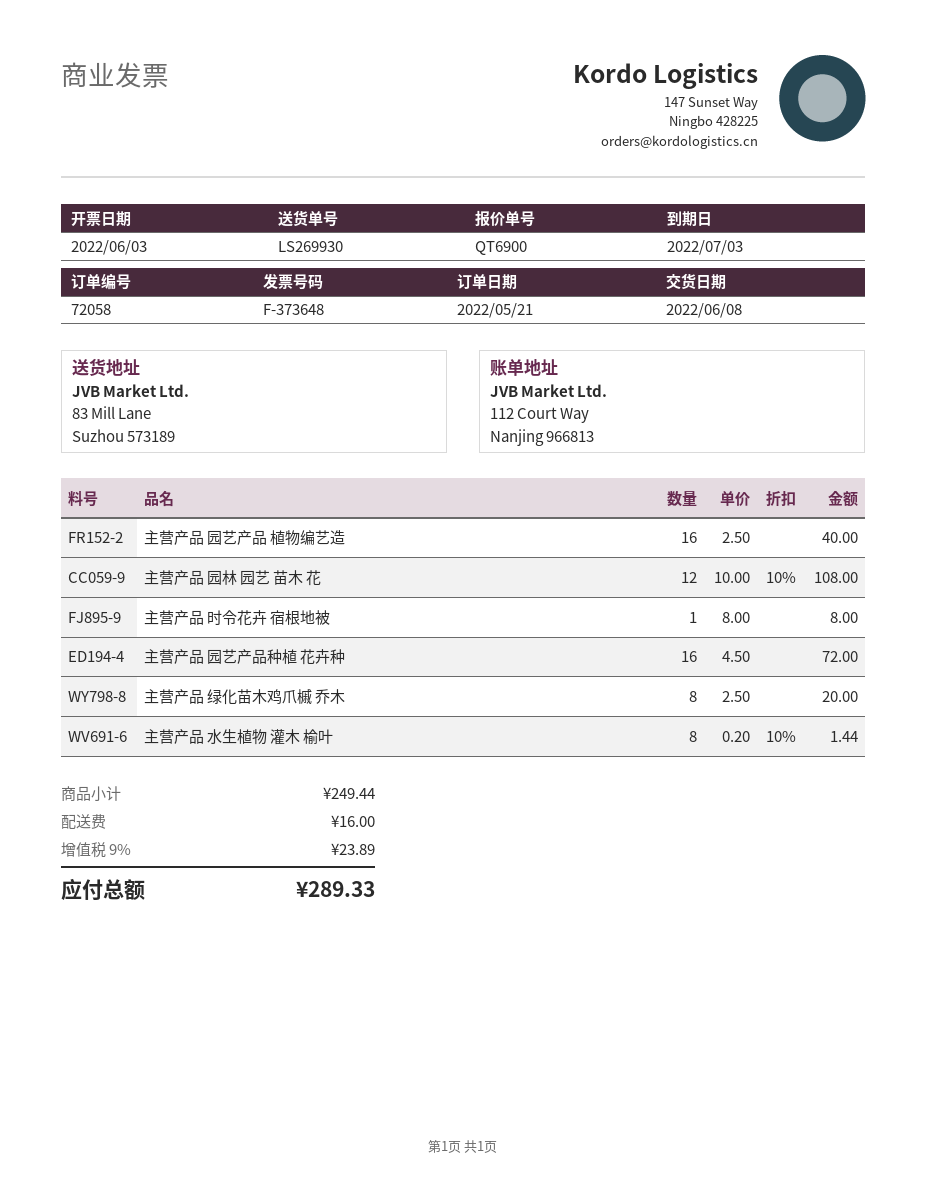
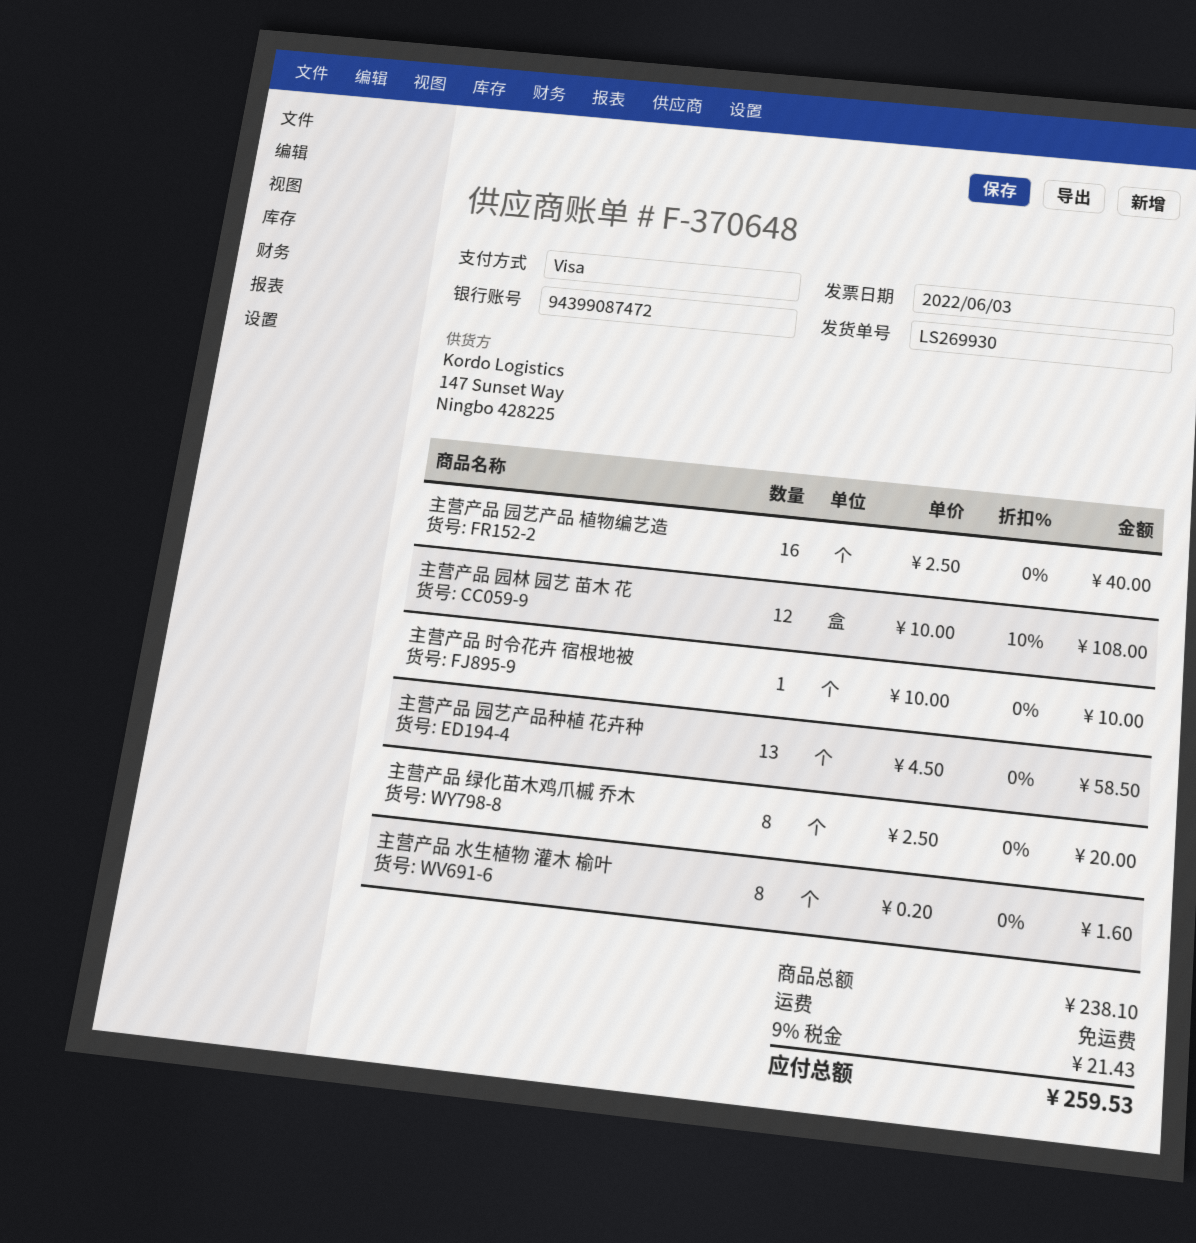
invoice number: F-373648 -> F-370648
主营产品 时令花卉 宿根地被: 1 x 8.00 = 8.00 -> 1 x 10.00 = 10.00
主营产品 园艺产品种植 花卉种: 16 x 4.50 = 72.00 -> 13 x 4.50 = 58.50
主营产品 水生植物 灌木 榆叶: 8 x 0.20 - 10% = 1.44 -> 8 x 0.20 = 1.60
subtotal: 249.44 -> 238.10
shipping: 16.00 -> 0.00
tax: 9% = 23.89 -> 9% = 21.43
total: 289.33 -> 259.53

